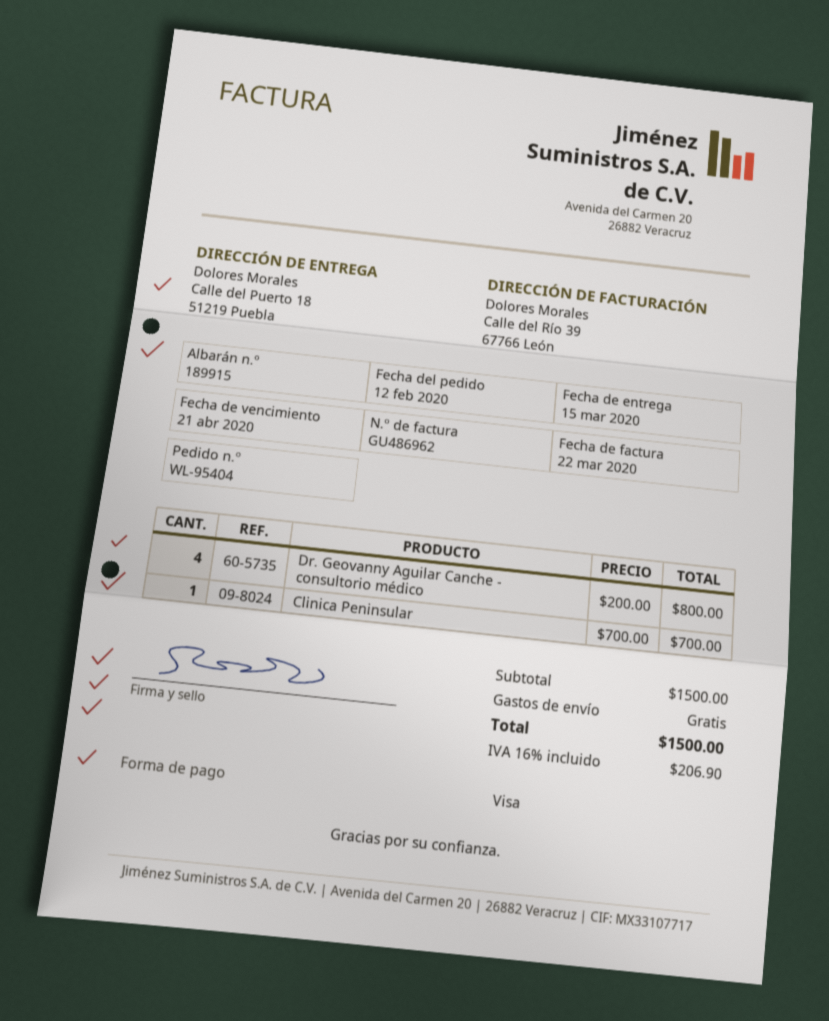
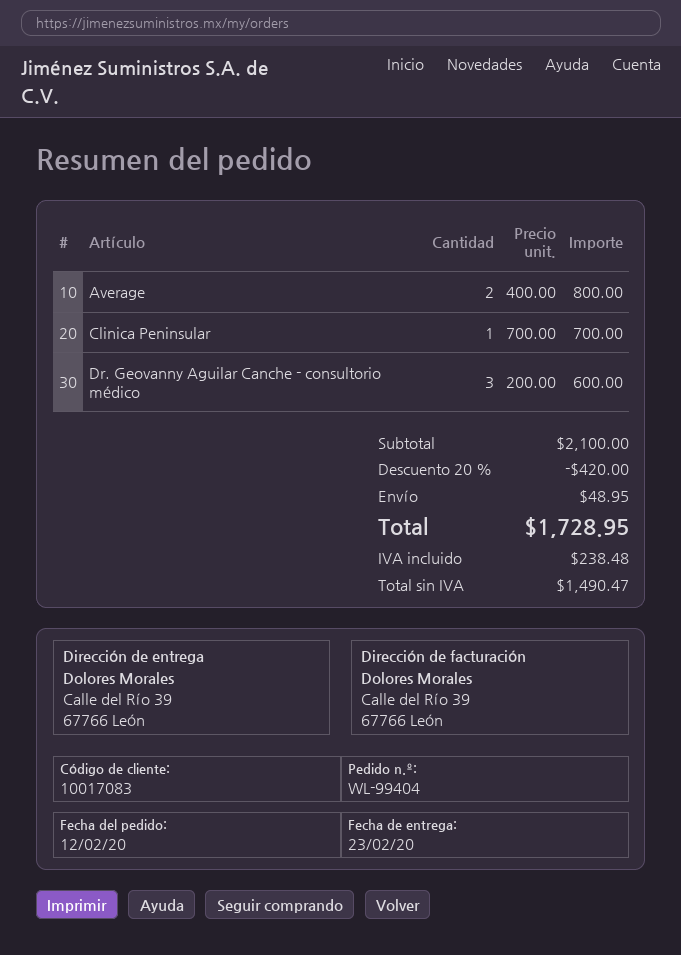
order number: WL-95404 -> WL-99404
delivery date: 2020-03-15 -> 2020-02-23
ship to: Calle del Puerto 18, 51219 Puebla -> Calle del Río 39, 67766 León
Dr. Geovanny Aguilar Canche - consultorio médico: 4 x 200.00 = 800.00 -> 3 x 200.00 = 600.00
Average: none -> 2 x 400.00 = 800.00
subtotal: 1500.00 -> 2100.00
discount: none -> 20% = 420.00
shipping: 0.00 -> 48.95
tax: 206.90 -> 238.48
total: 1500.00 -> 1728.95

